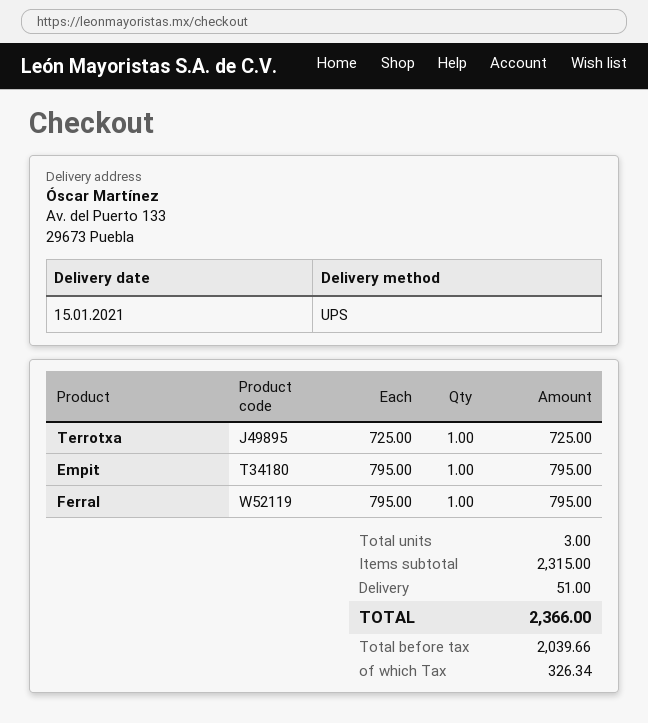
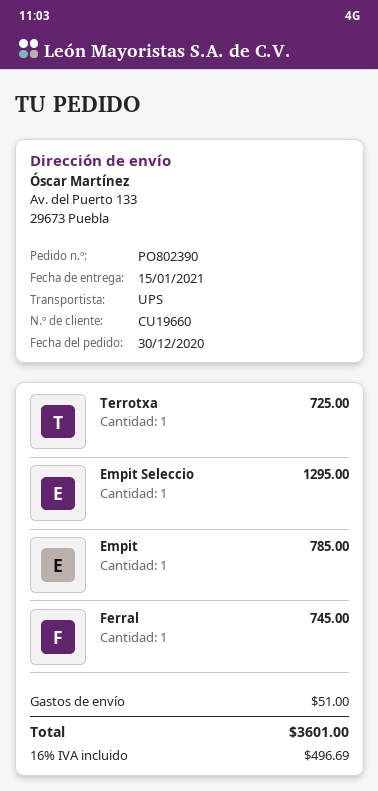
Empit: 1 for 795.00 -> 1 for 785.00
Ferral: 1 for 795.00 -> 1 for 745.00
Empit Seleccio: none -> 1 for 1295.00
tax: 326.34 -> 496.69
total: 2366.00 -> 3601.00

